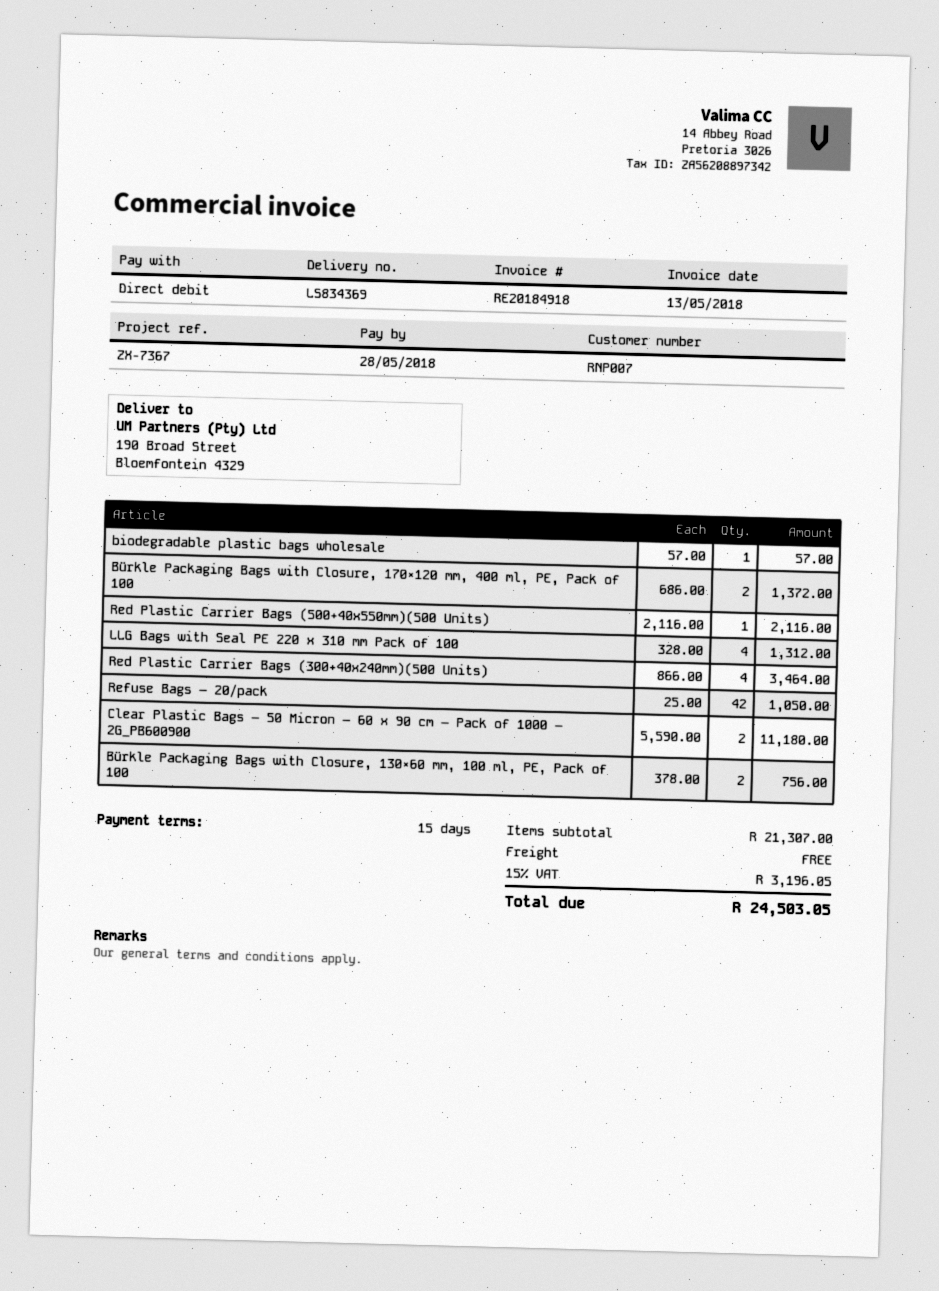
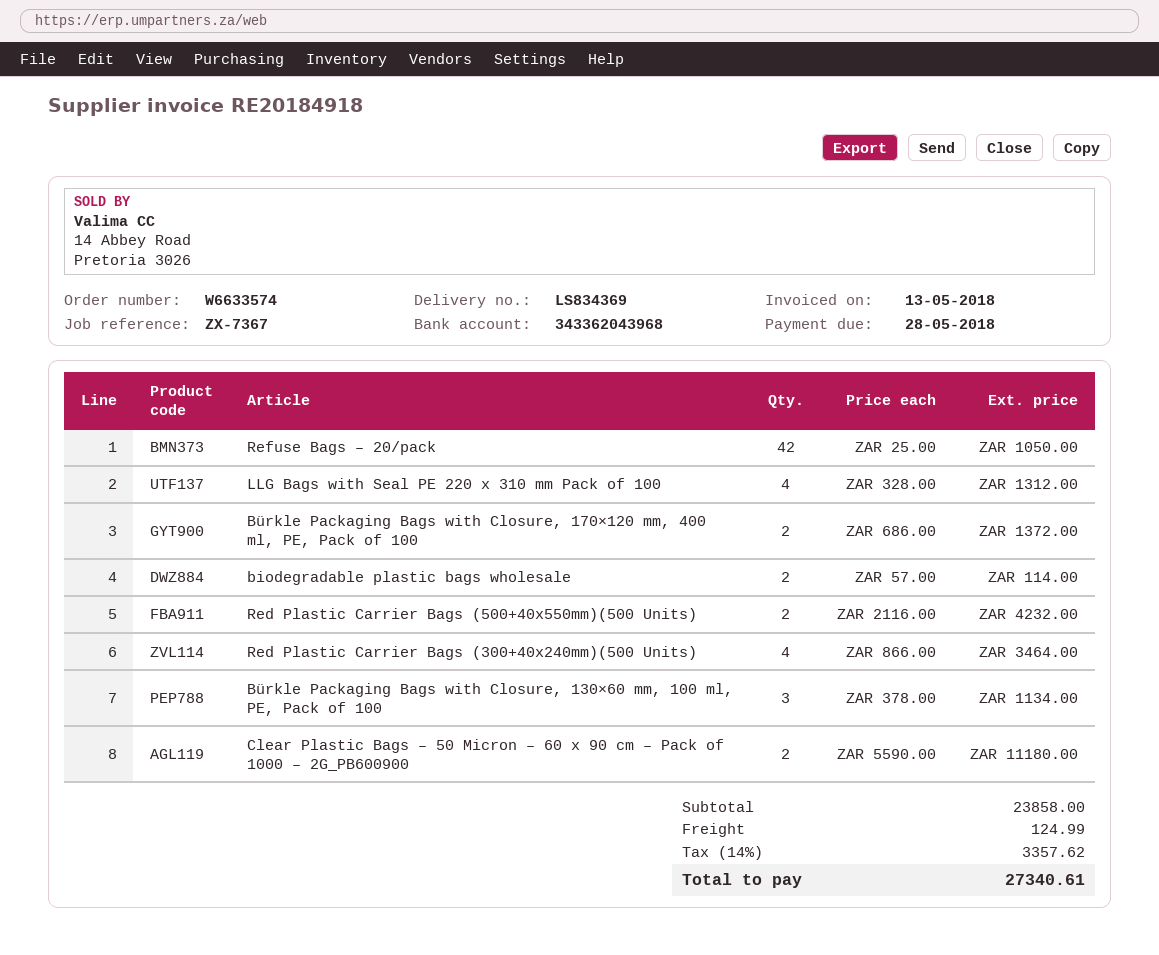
biodegradable plastic bags wholesale: 1 x 57.00 = 57.00 -> 2 x 57.00 = 114.00
Red Plastic Carrier Bags (500+40x550mm)(500 Units): 1 x 2116.00 = 2116.00 -> 2 x 2116.00 = 4232.00
Bürkle Packaging Bags with Closure, 130×60 mm, 100 ml, PE, Pack of 100: 2 x 378.00 = 756.00 -> 3 x 378.00 = 1134.00
subtotal: 21307.00 -> 23858.00
shipping: 0.00 -> 124.99
tax: 15% = 3196.05 -> 14% = 3357.62
total: 24503.05 -> 27340.61

